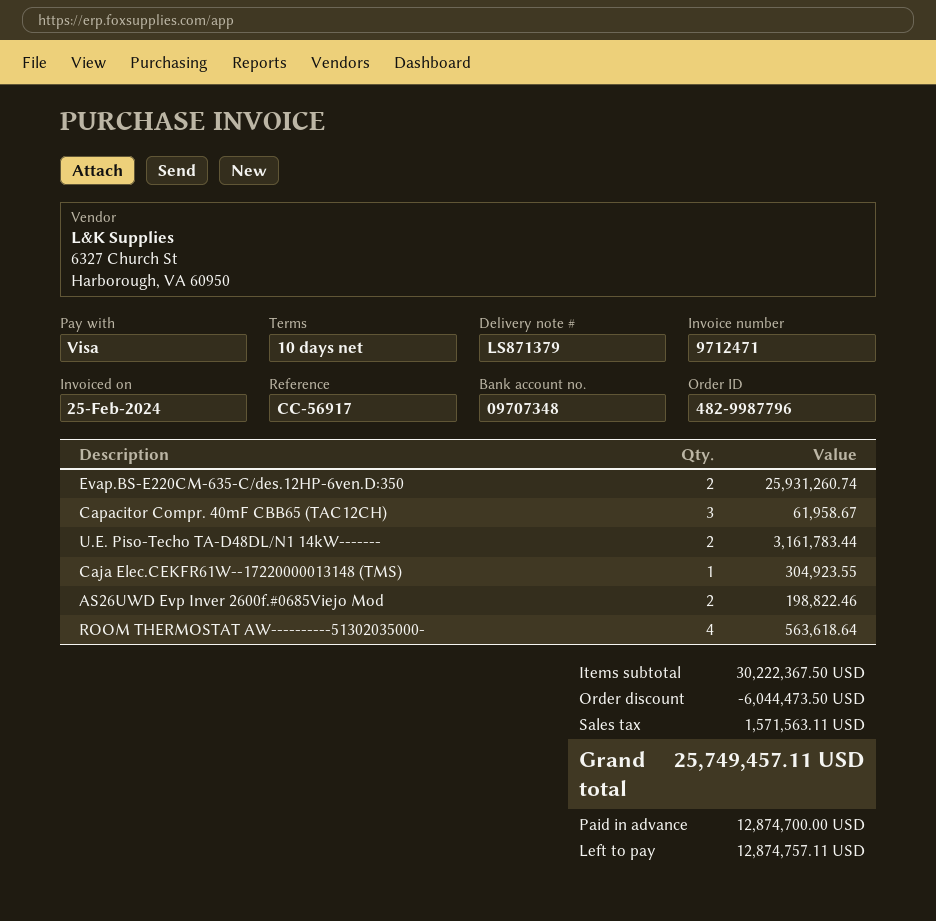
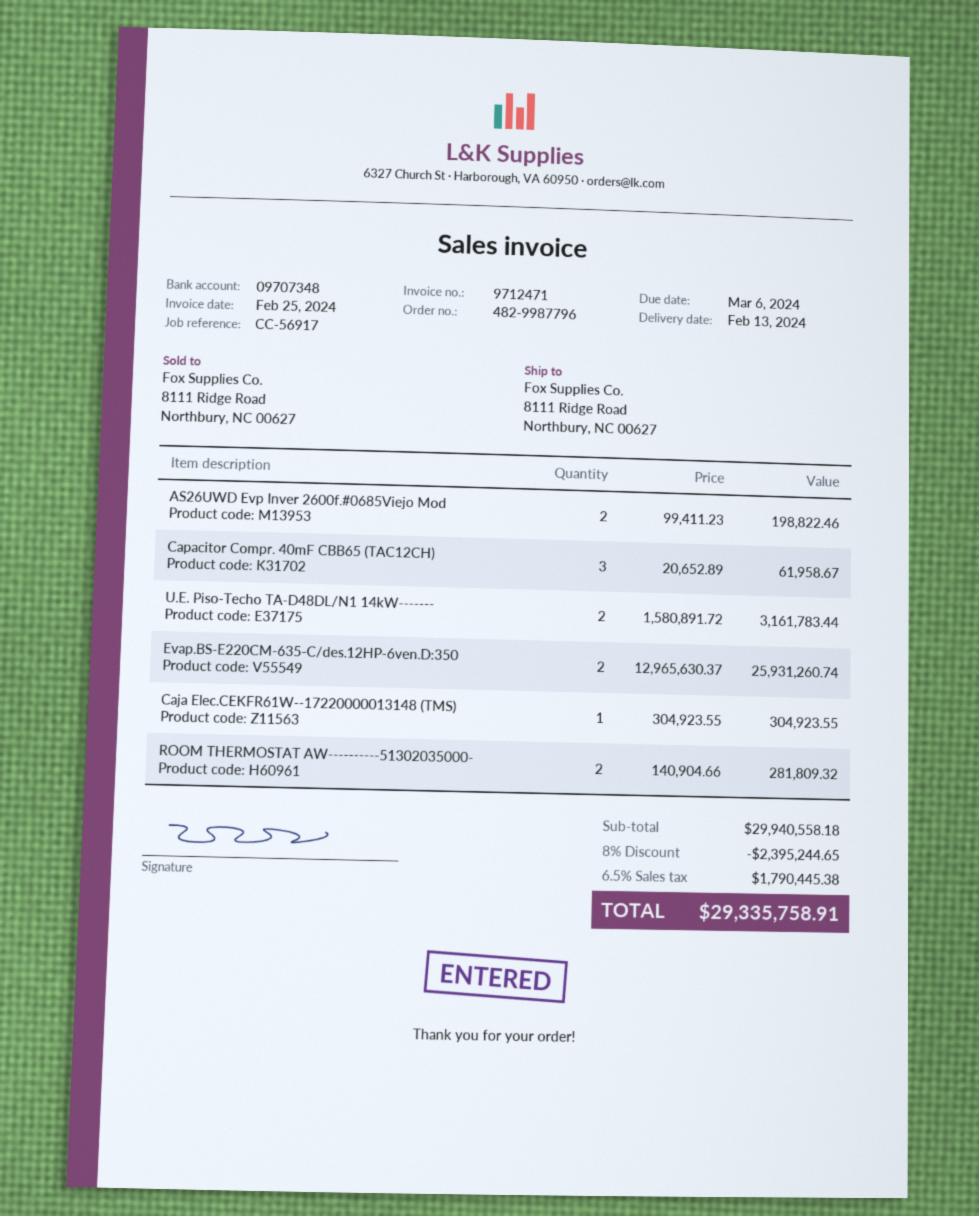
ROOM THERMOSTAT AW----------51302035000-: 4 for 563618.64 -> 2 for 281809.32
subtotal: 30222367.50 -> 29940558.18
discount: 6044473.50 -> 2395244.65
tax: 1571563.11 -> 1790445.38
total: 25749457.11 -> 29335758.91

